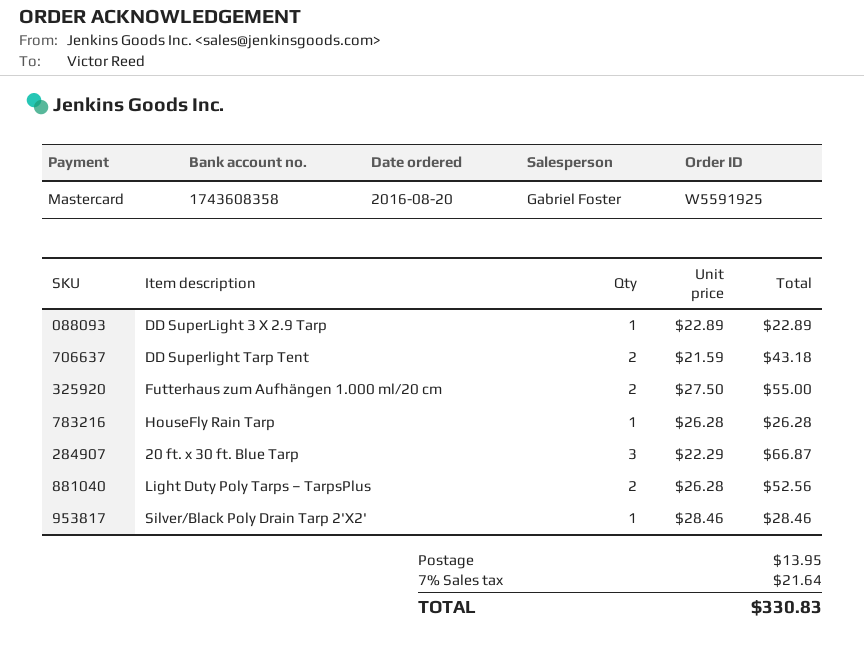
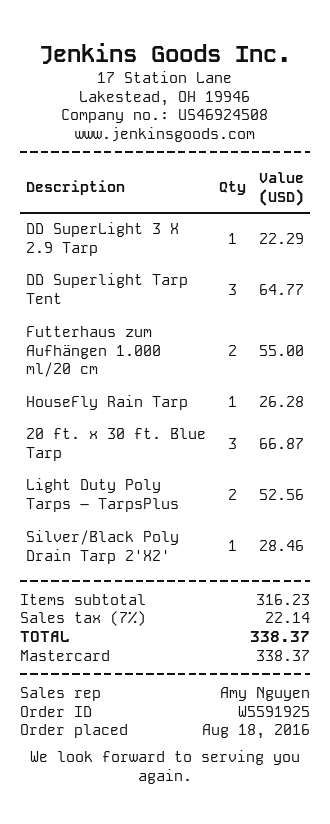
order date: 2016-08-20 -> 2016-08-18
sales rep: Gabriel Foster -> Amy Nguyen
DD SuperLight 3 X 2.9 Tarp: 1 for 22.89 -> 1 for 22.29
DD Superlight Tarp Tent: 2 for 43.18 -> 3 for 64.77
shipping: 13.95 -> none
tax: 7% = 21.64 -> 7% = 22.14
total: 330.83 -> 338.37

